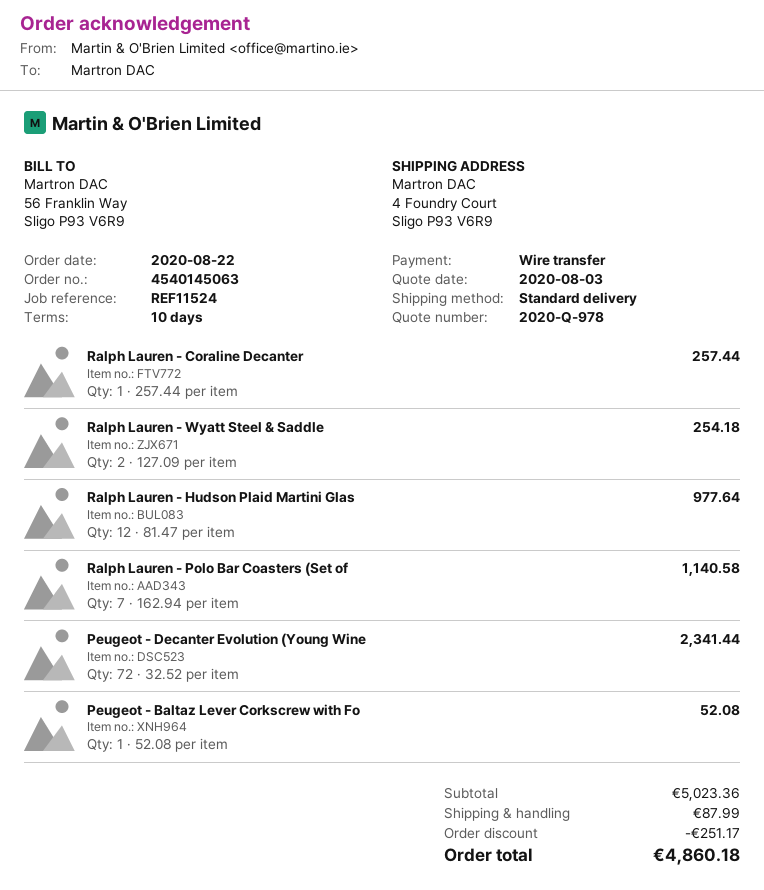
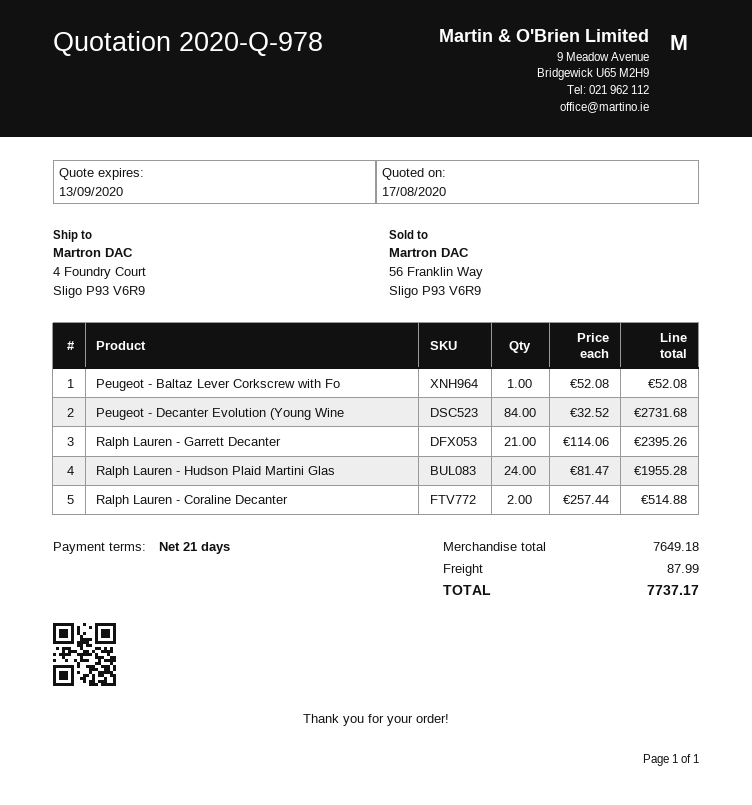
quote date: 2020-08-03 -> 2020-08-17
payment terms: 10 days -> 21 days
Ralph Lauren - Coraline Decanter: 1 x 257.44 = 257.44 -> 2 x 257.44 = 514.88
Ralph Lauren - Wyatt Steel & Saddle: 2 x 127.09 = 254.18 -> none
Ralph Lauren - Hudson Plaid Martini Glas: 12 x 81.47 = 977.64 -> 24 x 81.47 = 1955.28
Ralph Lauren - Polo Bar Coasters (Set of: 7 x 162.94 = 1140.58 -> none
Peugeot - Decanter Evolution (Young Wine: 72 x 32.52 = 2341.44 -> 84 x 32.52 = 2731.68
Ralph Lauren - Garrett Decanter: none -> 21 x 114.06 = 2395.26
subtotal: 5023.36 -> 7649.18
discount: 251.17 -> none
total: 4860.18 -> 7737.17

